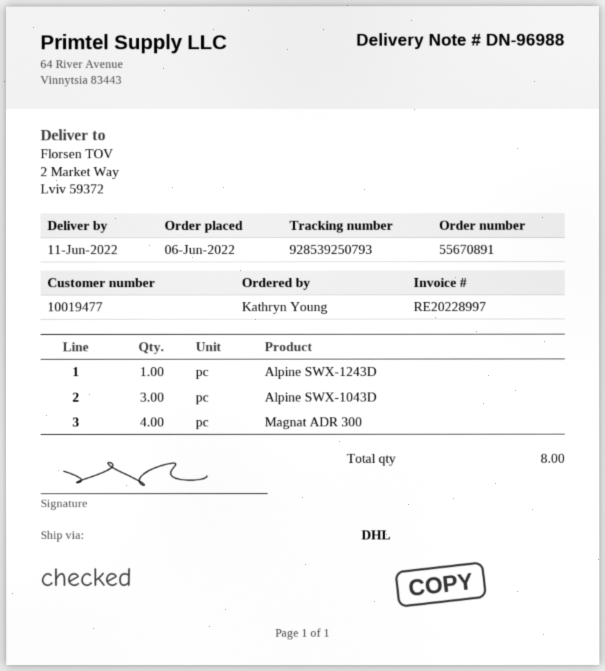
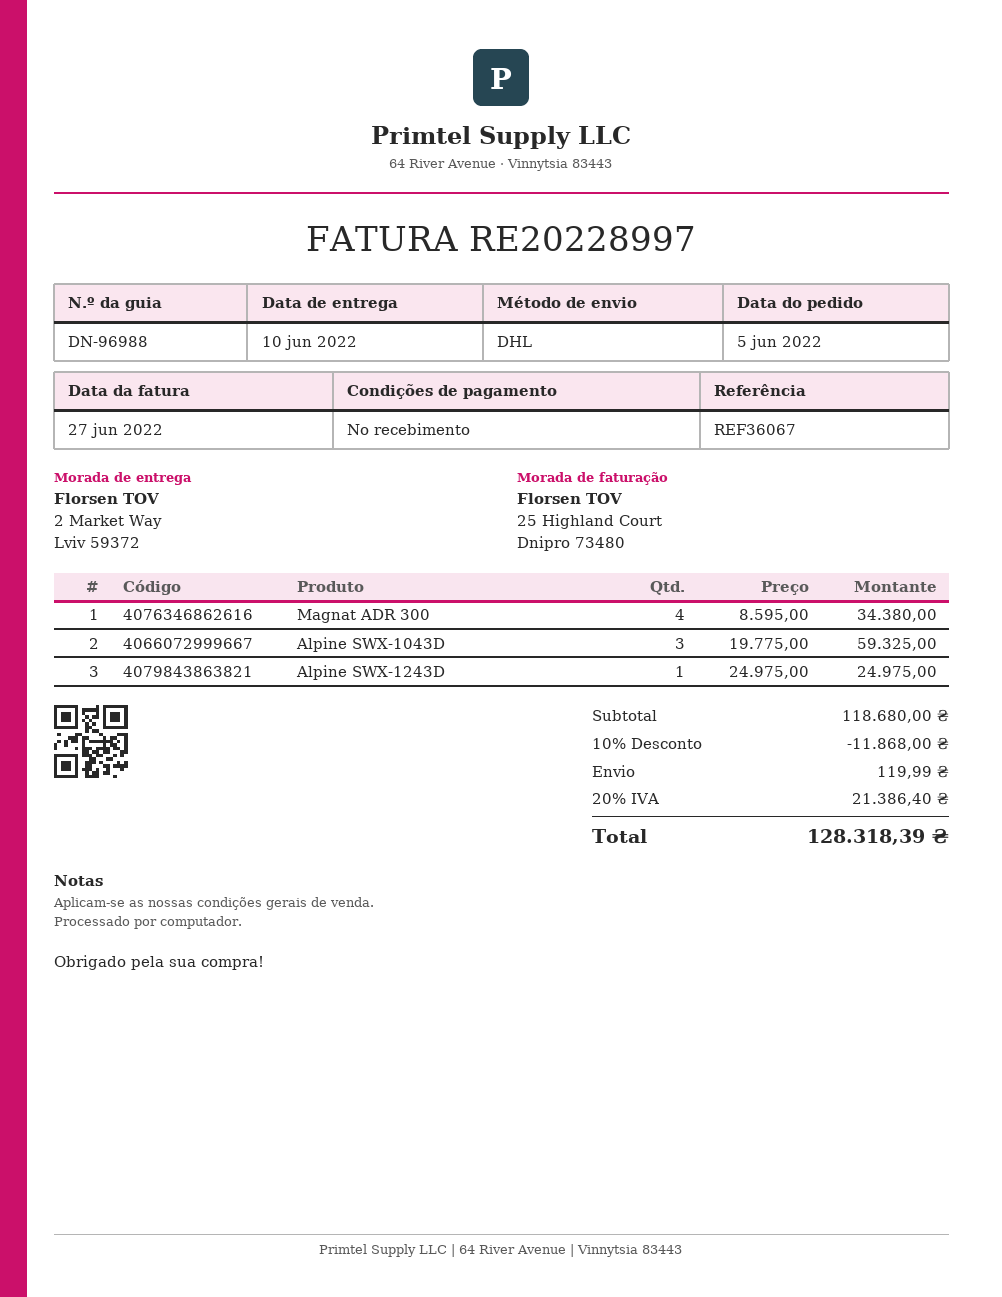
order date: 2022-06-06 -> 2022-06-05
delivery date: 2022-06-11 -> 2022-06-10

